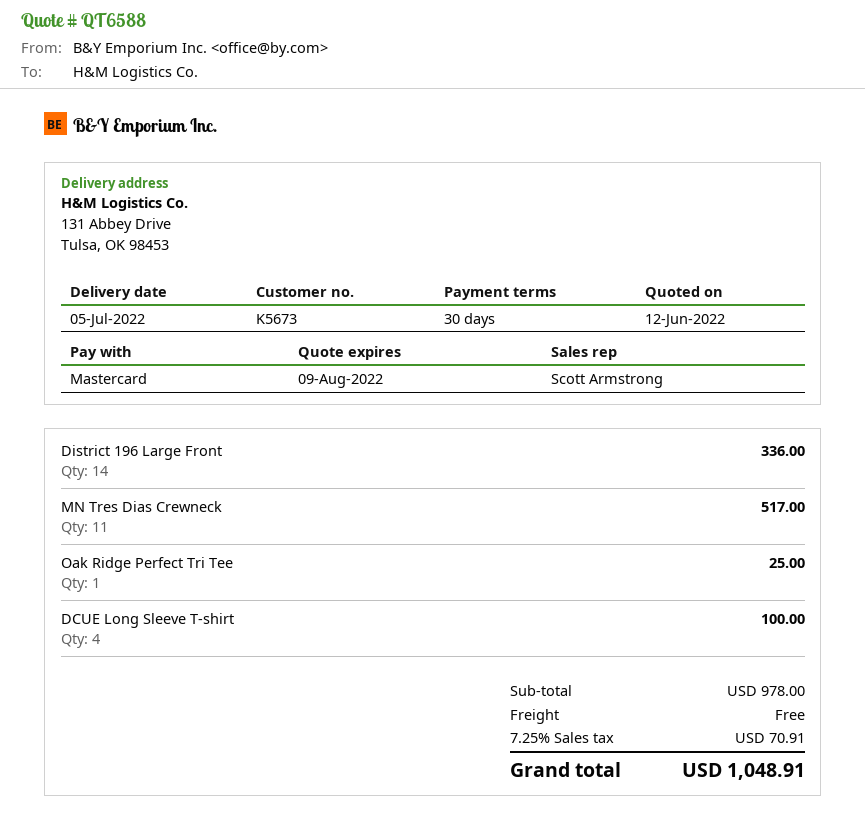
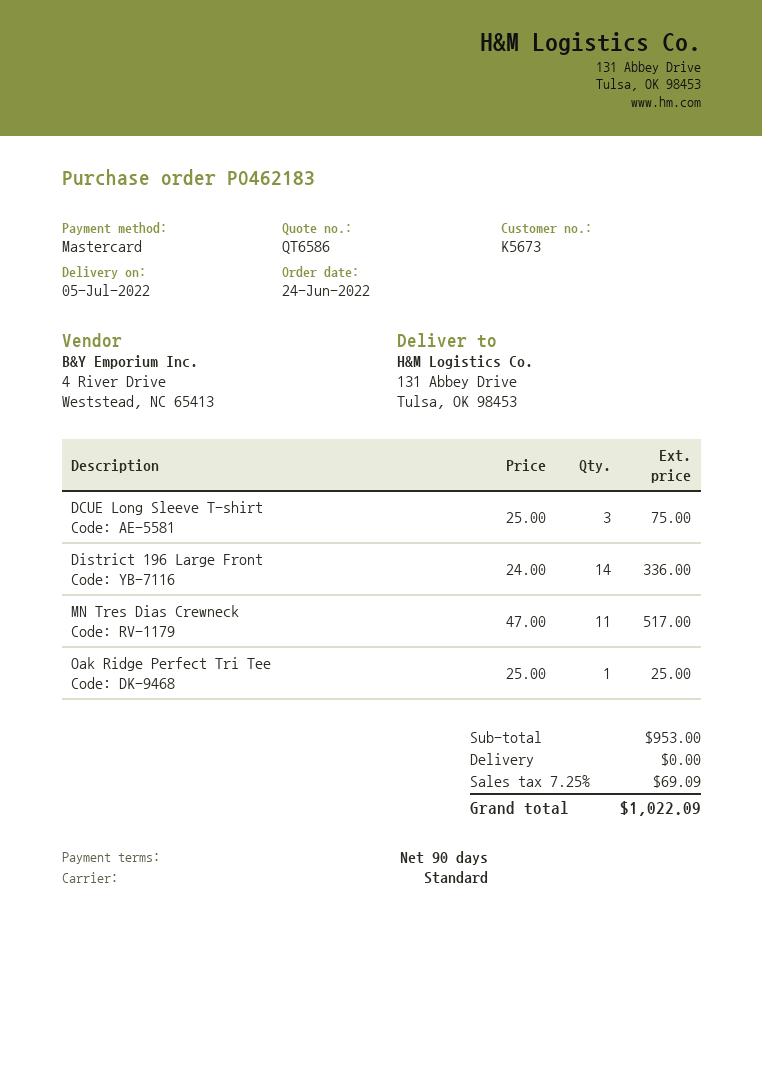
quote number: QT6588 -> QT6586
payment terms: 30 days -> 90 days
DCUE Long Sleeve T-shirt: 4 for 100.00 -> 3 for 75.00
subtotal: 978.00 -> 953.00
tax: 7.25% = 70.91 -> 7.25% = 69.09
total: 1048.91 -> 1022.09

